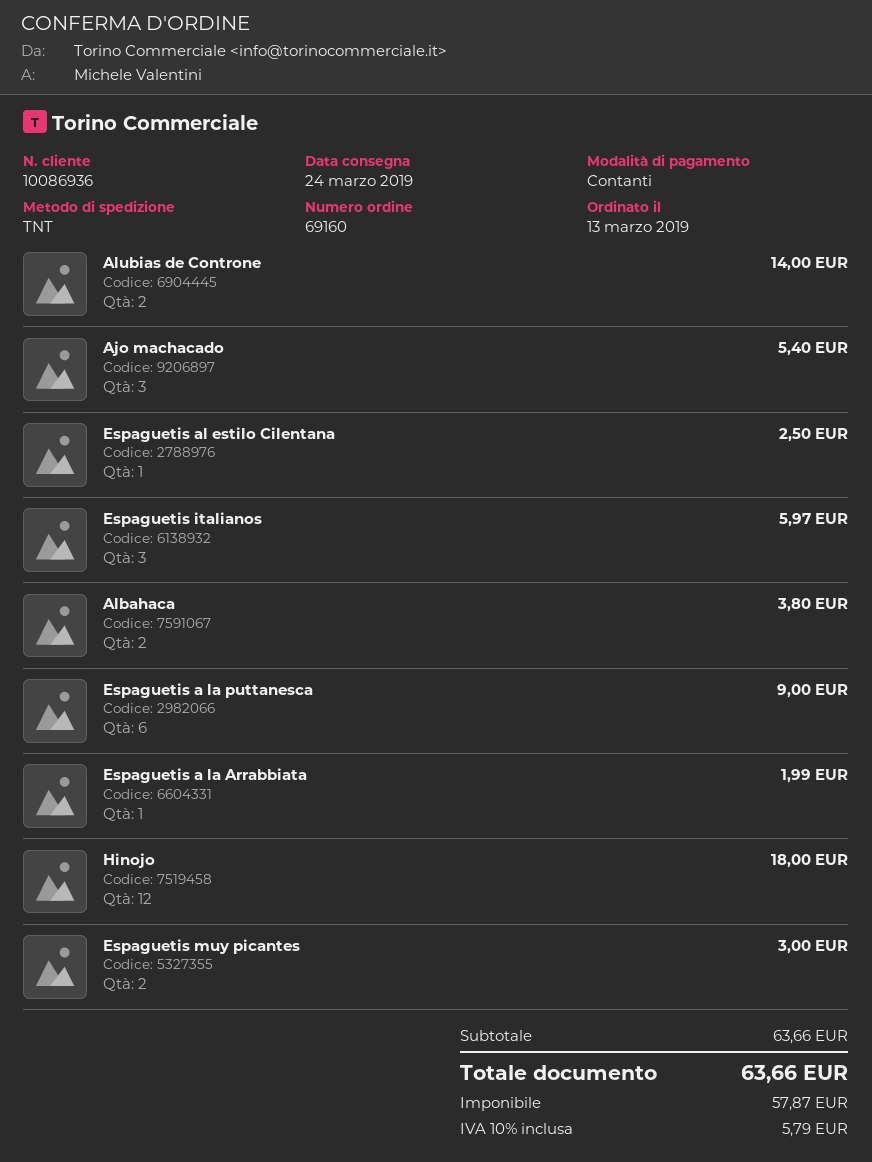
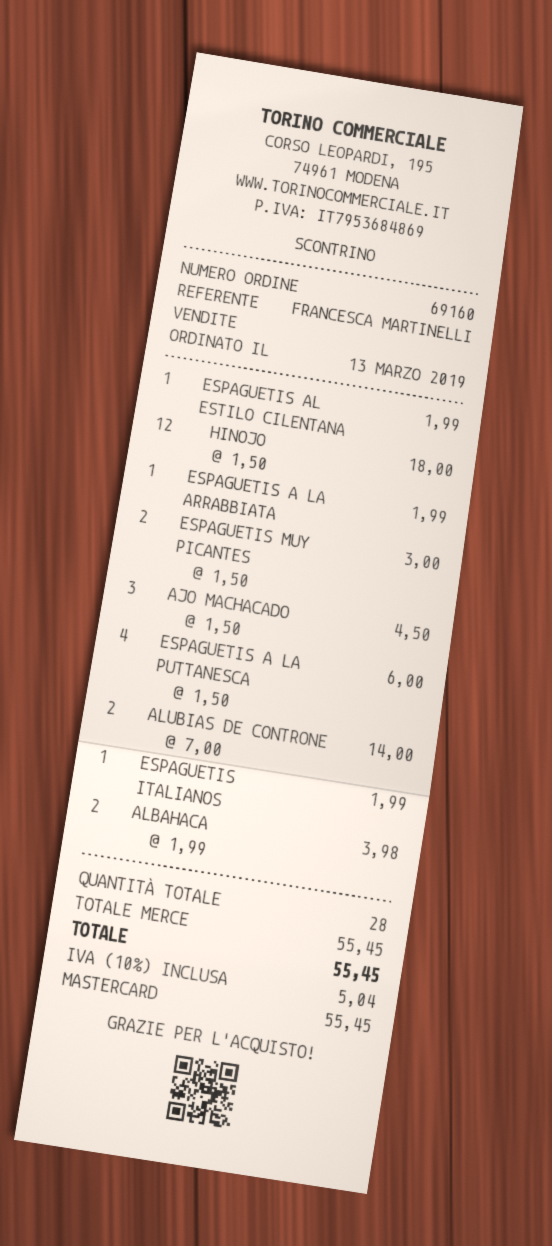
payment method: cash -> Mastercard
Ajo machacado: 3 for 5.40 -> 3 for 4.50
Espaguetis al estilo Cilentana: 1 for 2.50 -> 1 for 1.99
Espaguetis italianos: 3 for 5.97 -> 1 for 1.99
Albahaca: 2 for 3.80 -> 2 for 3.98
Espaguetis a la puttanesca: 6 for 9.00 -> 4 for 6.00
subtotal: 63.66 -> 55.45
tax: 10% = 5.79 -> 10% = 5.04
total: 63.66 -> 55.45

